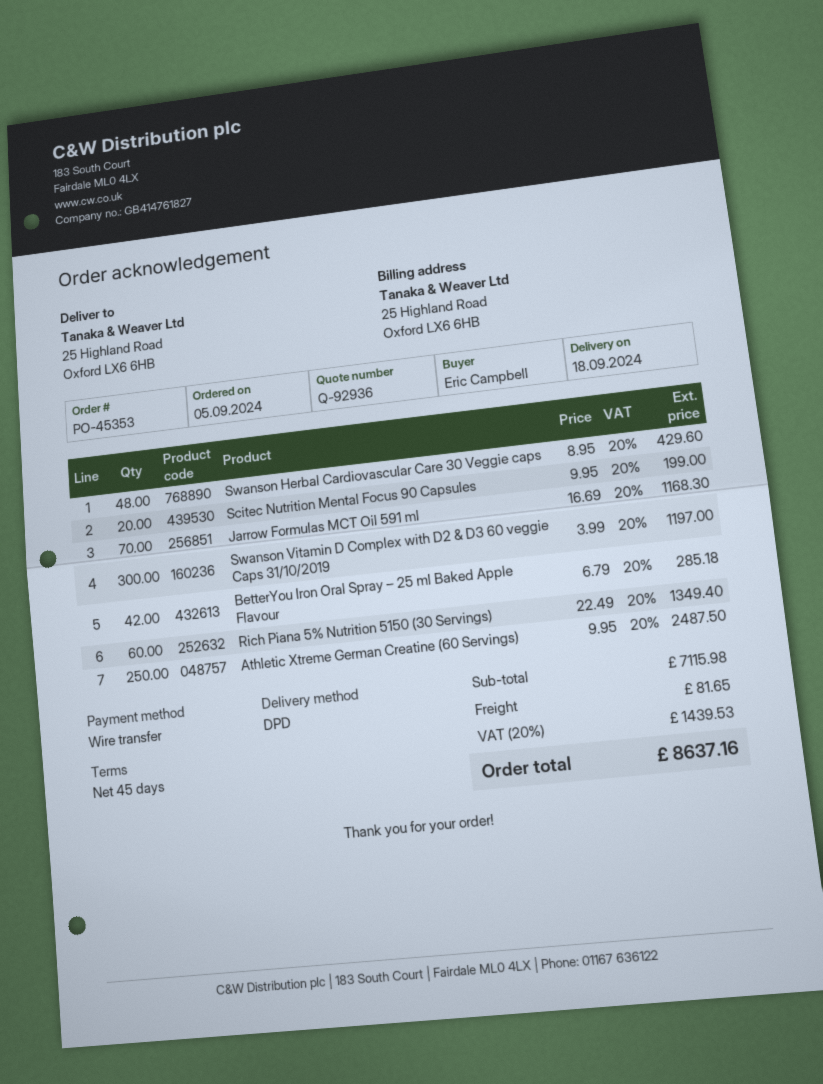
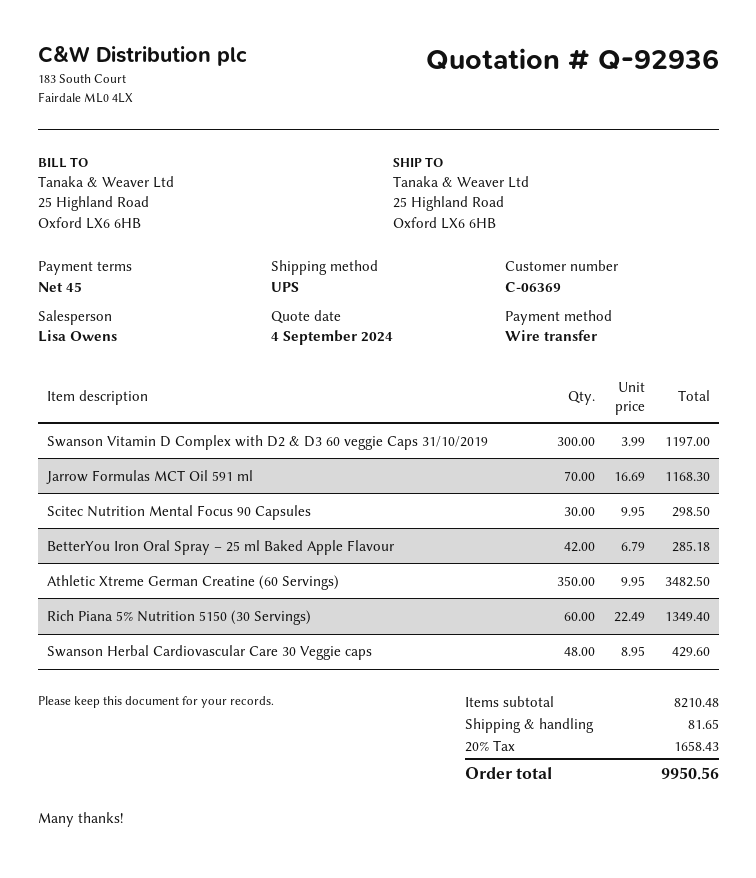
shipping method: DPD -> UPS
Scitec Nutrition Mental Focus 90 Capsules: 20 x 9.95 = 199.00 -> 30 x 9.95 = 298.50
Athletic Xtreme German Creatine (60 Servings): 250 x 9.95 = 2487.50 -> 350 x 9.95 = 3482.50
subtotal: 7115.98 -> 8210.48
tax: 20% = 1439.53 -> 20% = 1658.43
total: 8637.16 -> 9950.56

